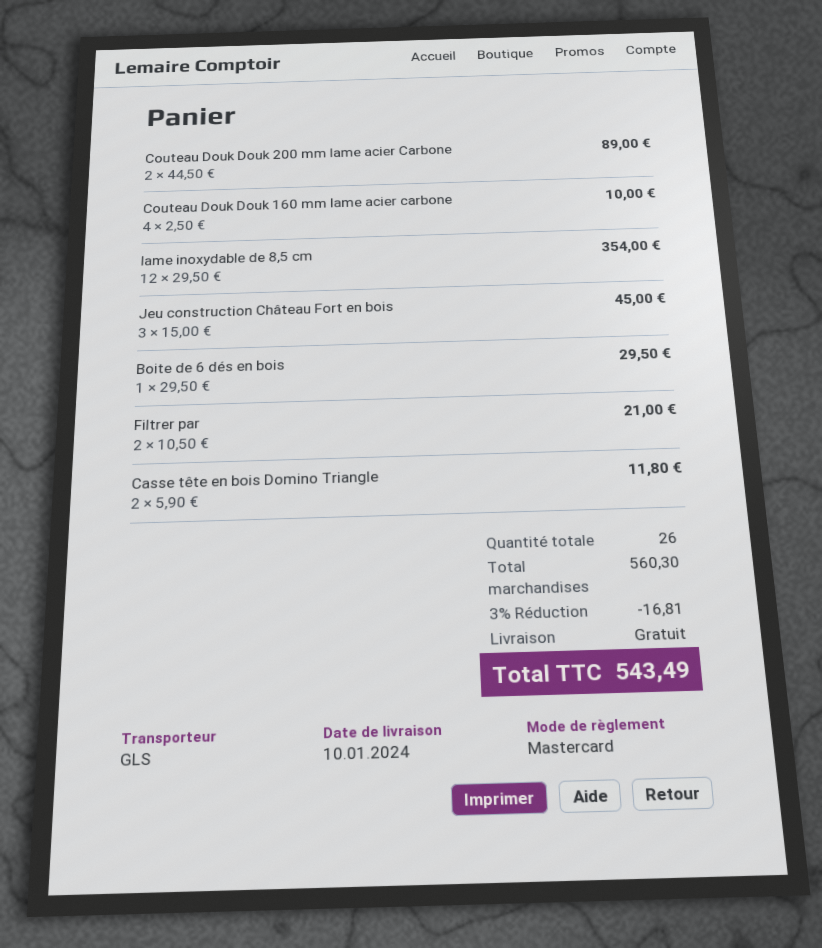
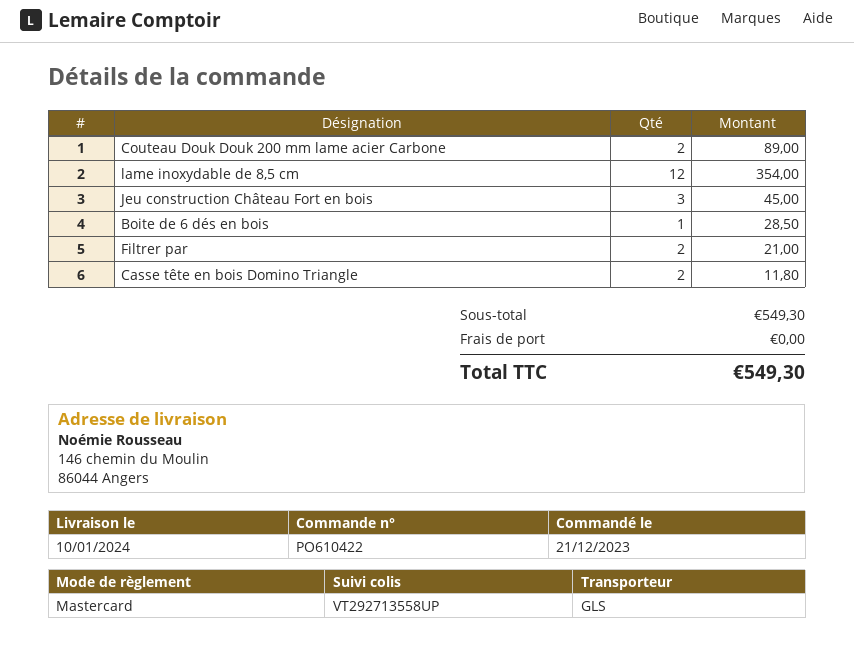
Couteau Douk Douk 160 mm lame acier carbone: 4 for 10.00 -> none
Boite de 6 dés en bois: 1 for 29.50 -> 1 for 28.50
subtotal: 560.30 -> 549.30
discount: 3% = 16.81 -> none
total: 543.49 -> 549.30

